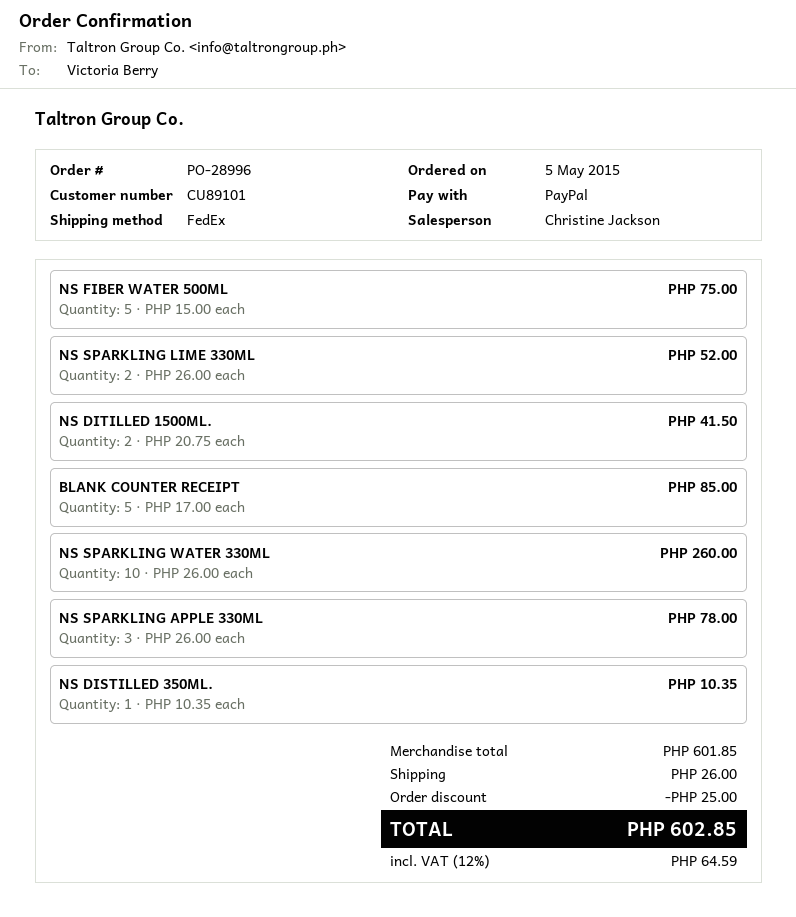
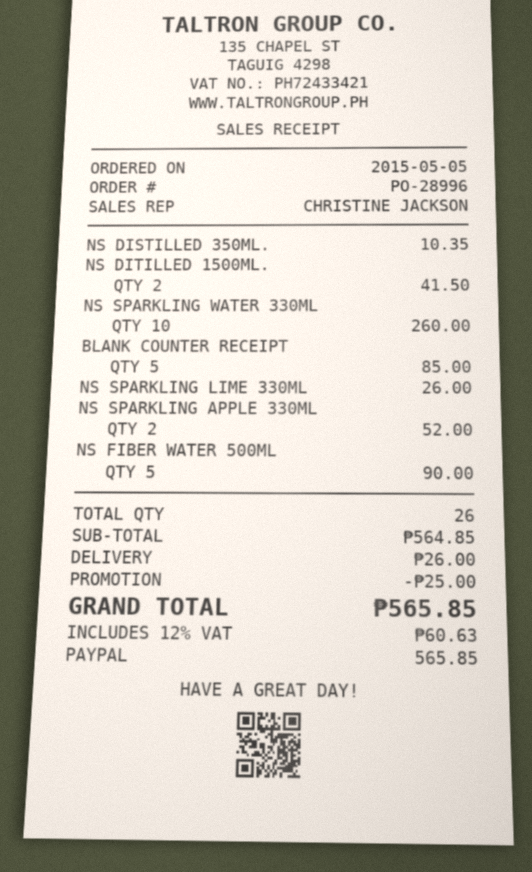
NS FIBER WATER 500ML: 5 for 75.00 -> 5 for 90.00
NS SPARKLING LIME 330ML: 2 for 52.00 -> 1 for 26.00
NS SPARKLING APPLE 330ML: 3 for 78.00 -> 2 for 52.00
subtotal: 601.85 -> 564.85
tax: 12% = 64.59 -> 12% = 60.63
total: 602.85 -> 565.85

